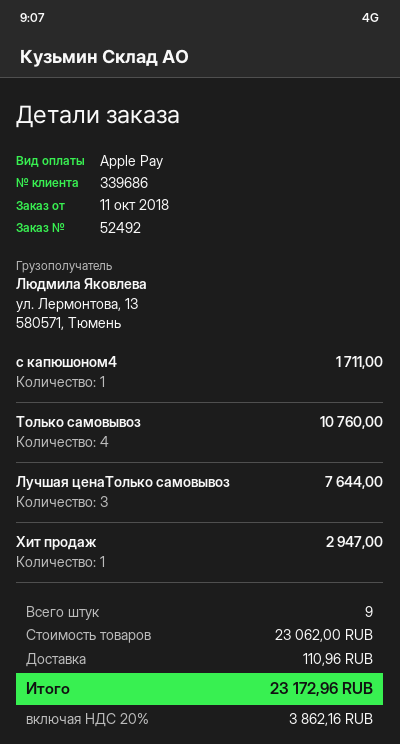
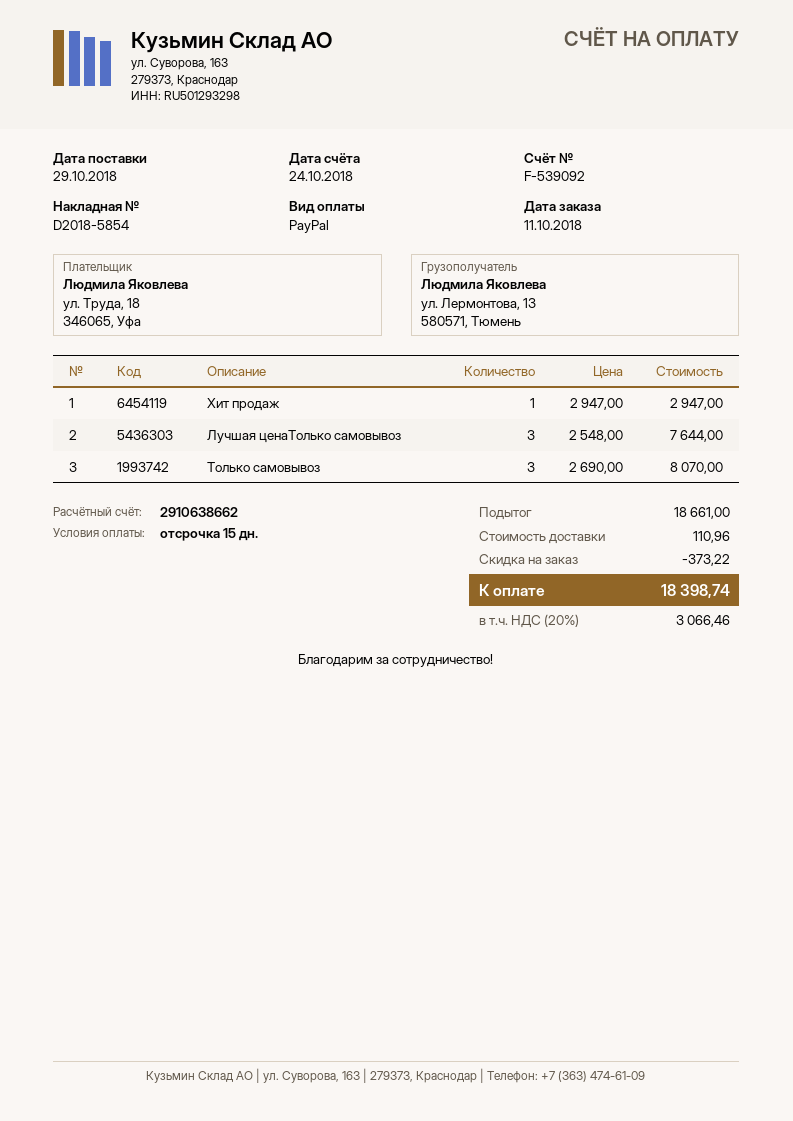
payment method: Apple Pay -> PayPal
с капюшоном4: 1 for 1711.00 -> none
Только самовывоз: 4 for 10760.00 -> 3 for 8070.00
subtotal: 23062.00 -> 18661.00
discount: none -> 373.22
tax: 20% = 3862.16 -> 20% = 3066.46
total: 23172.96 -> 18398.74

